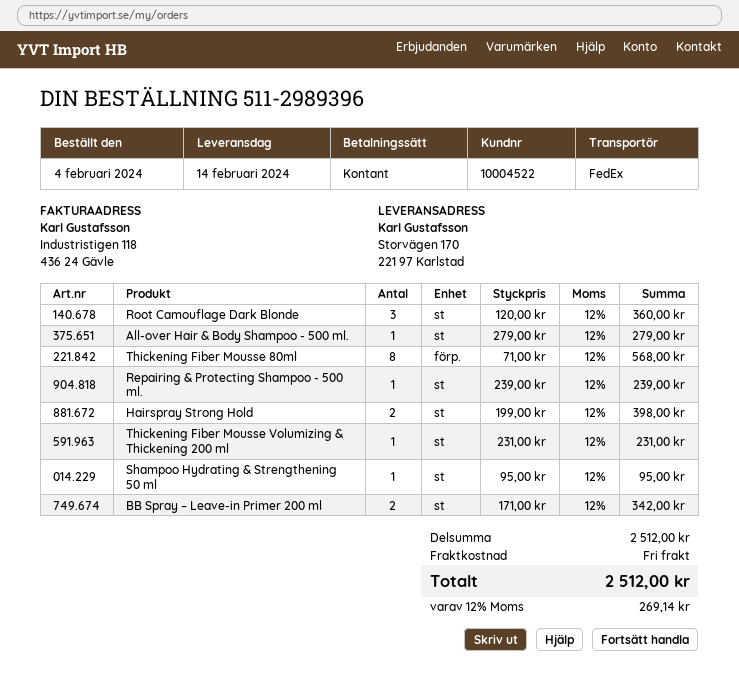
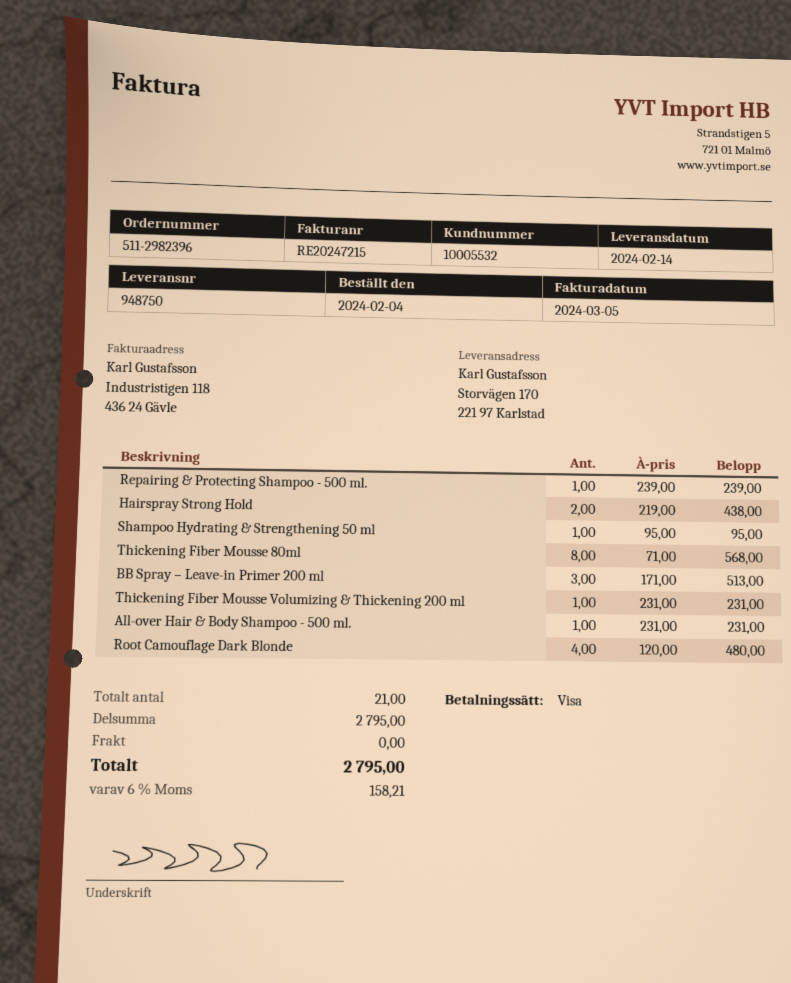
order number: 511-2989396 -> 511-2982396
customer number: 10004522 -> 10005532
payment method: cash -> Visa
Root Camouflage Dark Blonde: 3 x 120.00 = 360.00 -> 4 x 120.00 = 480.00
All-over Hair & Body Shampoo - 500 ml.: 1 x 279.00 = 279.00 -> 1 x 231.00 = 231.00
Hairspray Strong Hold: 2 x 199.00 = 398.00 -> 2 x 219.00 = 438.00
BB Spray – Leave-in Primer 200 ml: 2 x 171.00 = 342.00 -> 3 x 171.00 = 513.00
subtotal: 2512.00 -> 2795.00
tax: 12% = 269.14 -> 6% = 158.21
total: 2512.00 -> 2795.00

